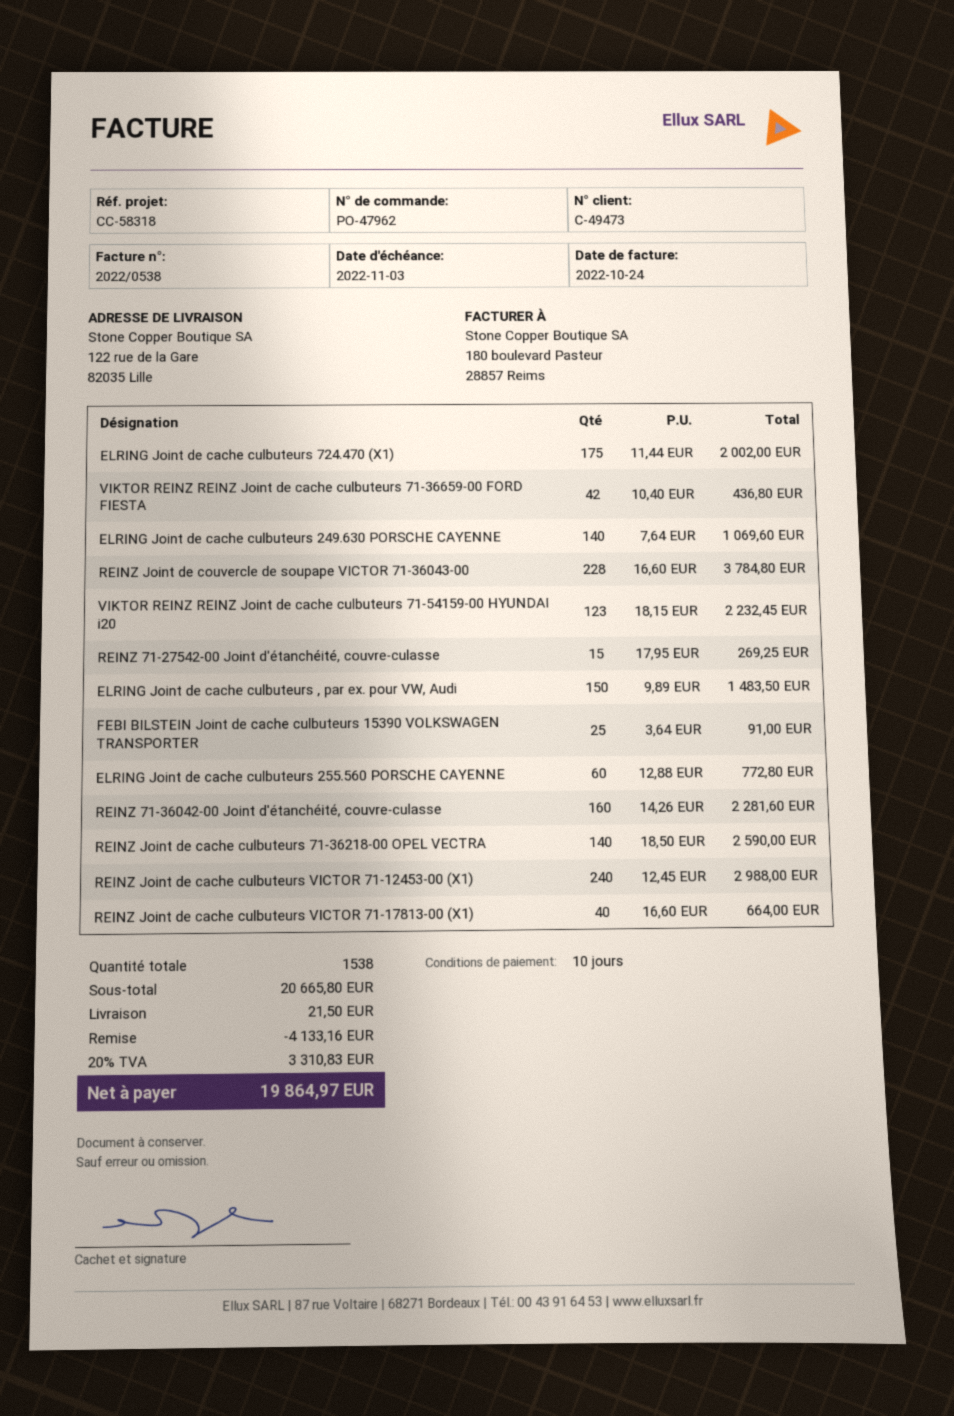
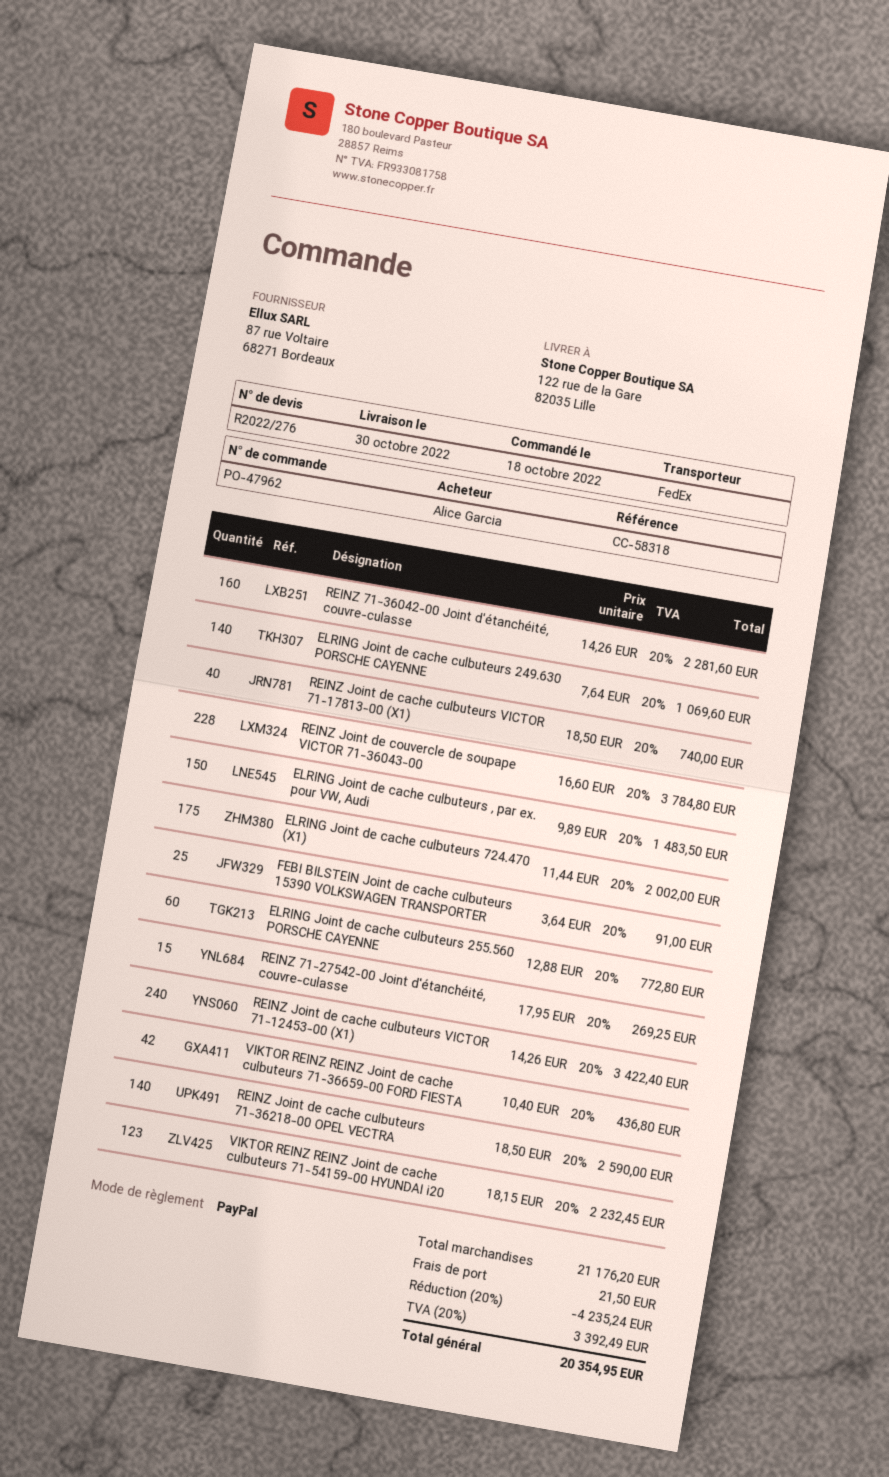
REINZ Joint de cache culbuteurs VICTOR 71-12453-00 (X1): 240 x 12.45 = 2988.00 -> 240 x 14.26 = 3422.40
REINZ Joint de cache culbuteurs VICTOR 71-17813-00 (X1): 40 x 16.60 = 664.00 -> 40 x 18.50 = 740.00
subtotal: 20665.80 -> 21176.20
discount: 4133.16 -> 4235.24
tax: 20% = 3310.83 -> 20% = 3392.49
total: 19864.97 -> 20354.95

